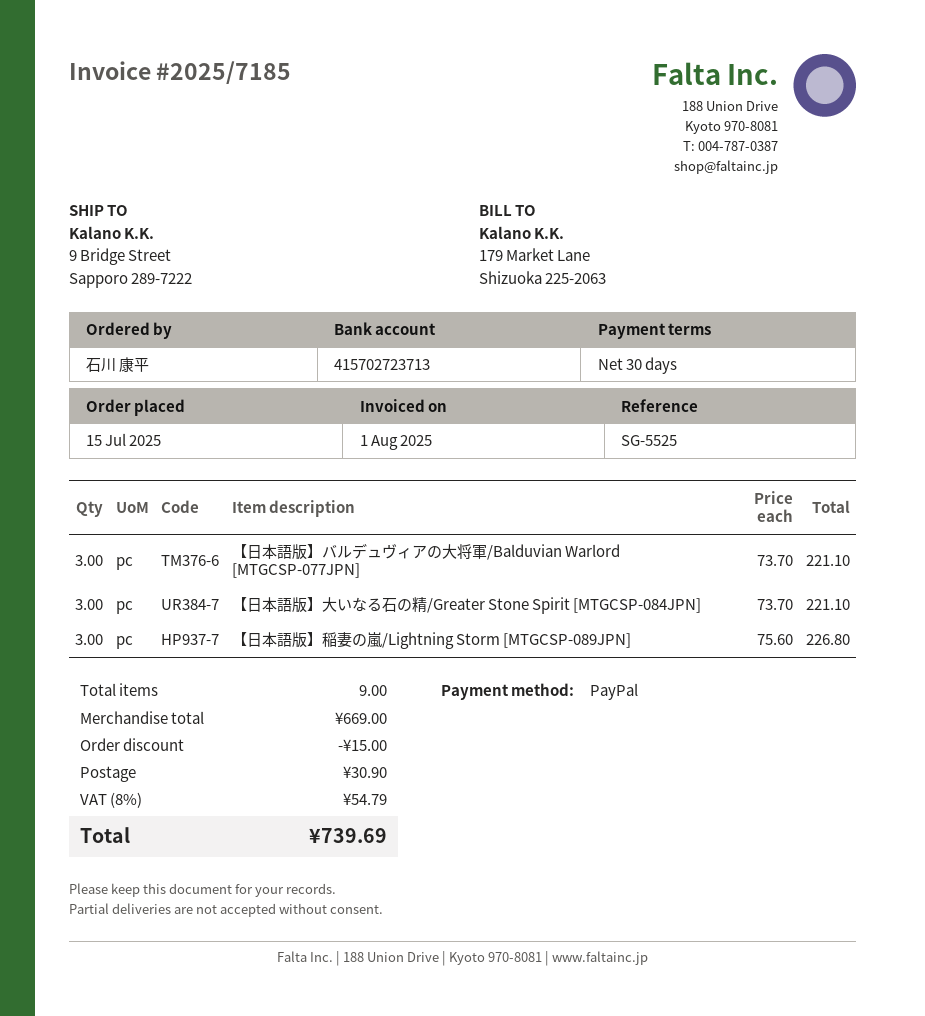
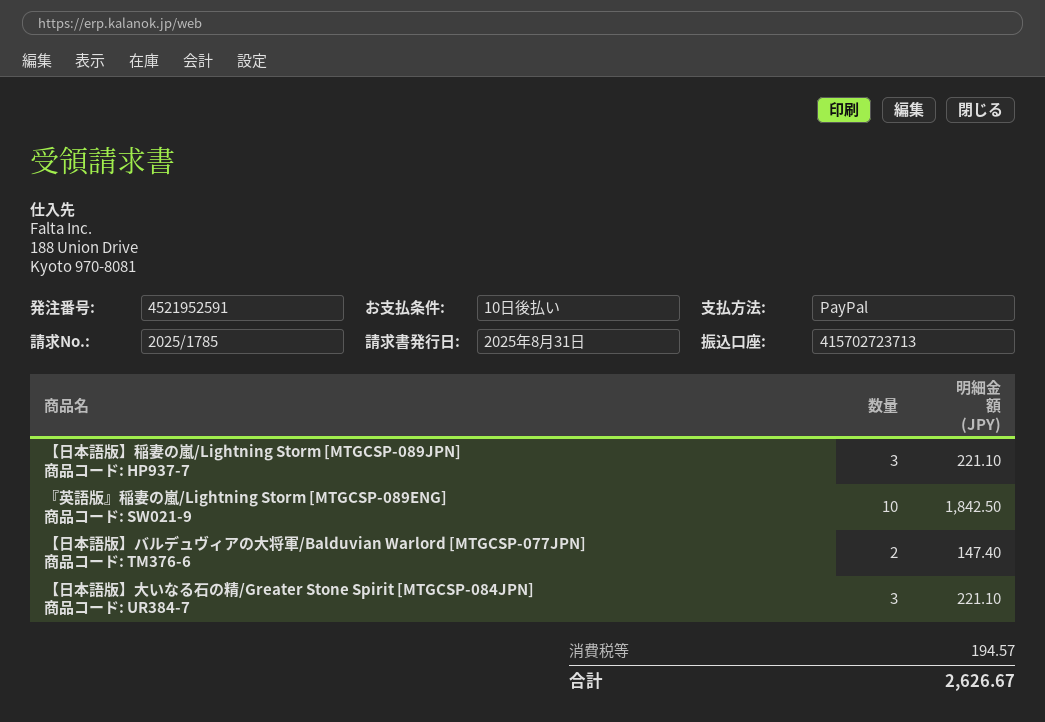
invoice number: 2025/7185 -> 2025/1785
invoice date: 2025-08-01 -> 2025-08-31
payment terms: 30 days -> 10 days
【日本語版】バルデュヴィアの大将軍/Balduvian Warlord [MTGCSP-077JPN]: 3 for 221.10 -> 2 for 147.40
【日本語版】稲妻の嵐/Lightning Storm [MTGCSP-089JPN]: 3 for 226.80 -> 3 for 221.10
『英語版』稲妻の嵐/Lightning Storm [MTGCSP-089ENG]: none -> 10 for 1842.50
discount: 15.00 -> none
shipping: 30.90 -> none
tax: 54.79 -> 194.57
total: 739.69 -> 2626.67

